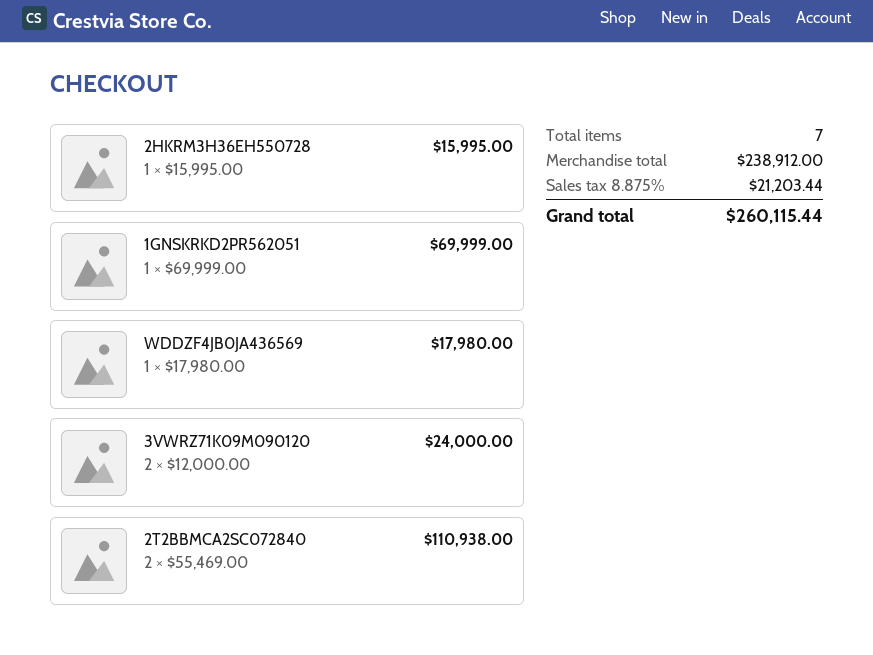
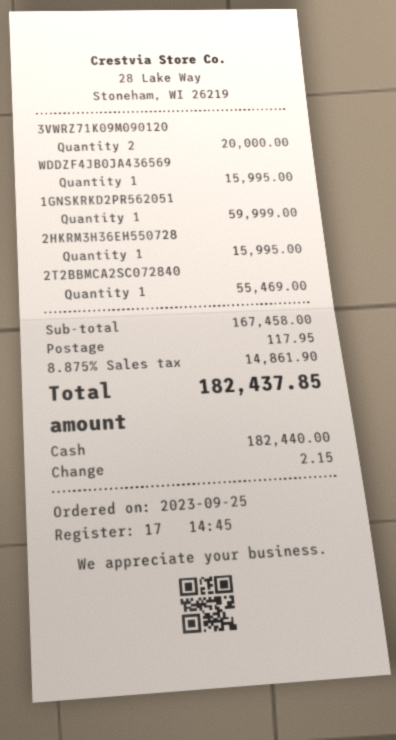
1GNSKRKD2PR562051: 1 for 69999.00 -> 1 for 59999.00
WDDZF4JB0JA436569: 1 for 17980.00 -> 1 for 15995.00
3VWRZ71K09M090120: 2 for 24000.00 -> 2 for 20000.00
2T2BBMCA2SC072840: 2 for 110938.00 -> 1 for 55469.00
subtotal: 238912.00 -> 167458.00
shipping: none -> 117.95
tax: 8.875% = 21203.44 -> 8.875% = 14861.90
total: 260115.44 -> 182437.85

